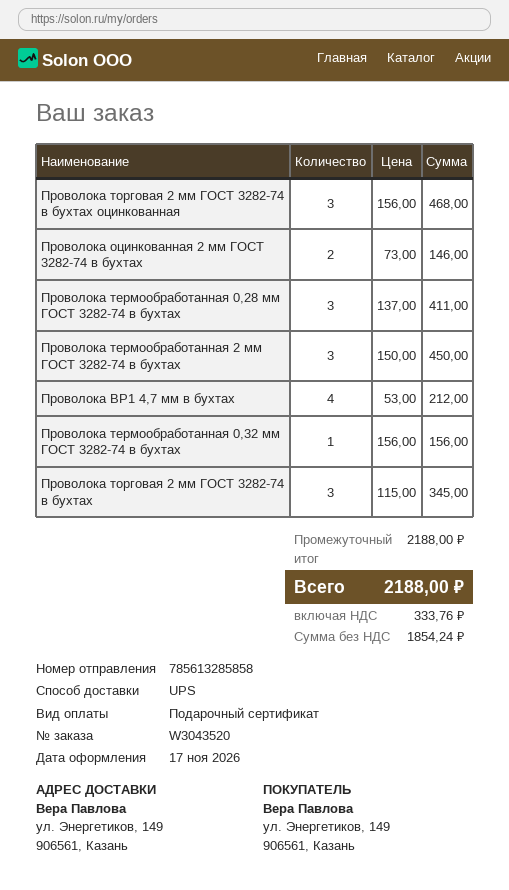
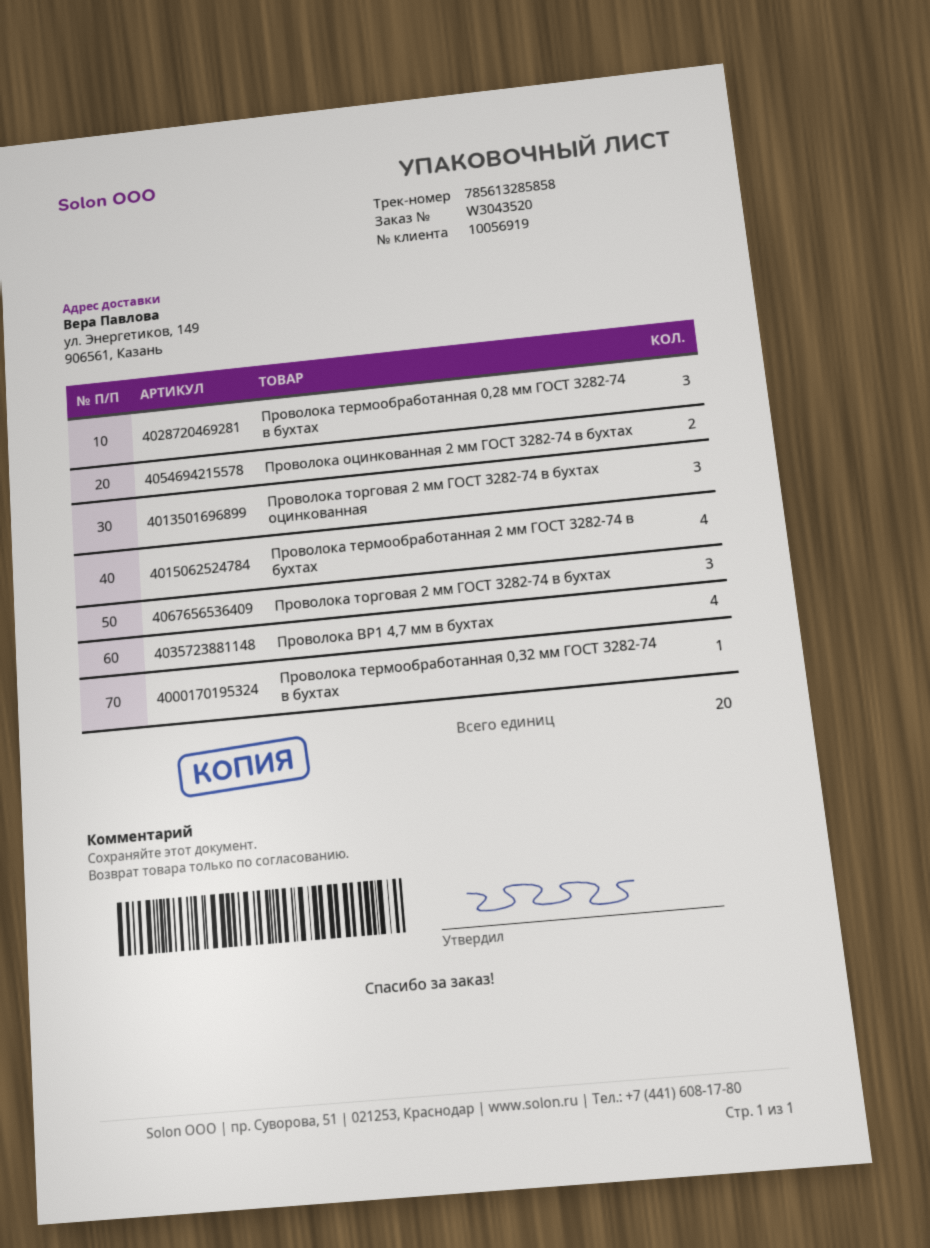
Проволока термообработанная 2 мм ГОСТ 3282-74 в бухтах: 3 -> 4

